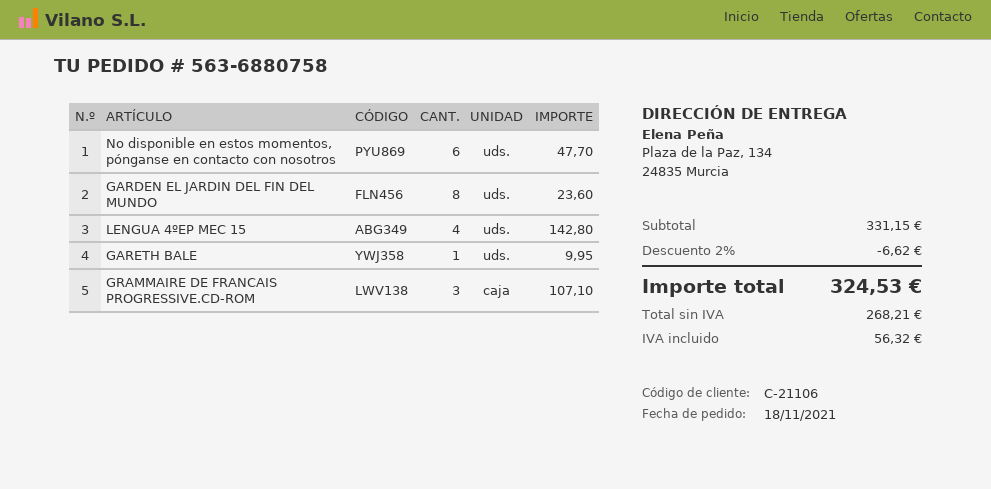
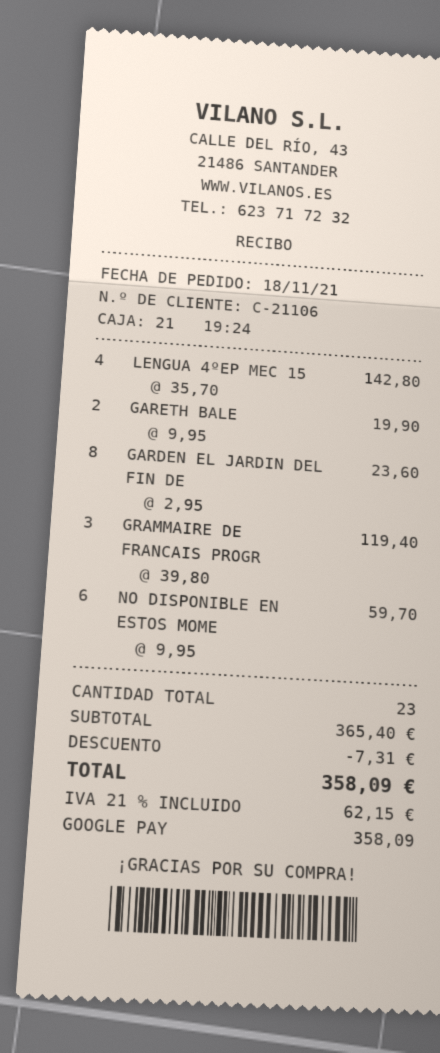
No disponible en estos momentos, pónganse en contacto con nosotros: 6 for 47.70 -> 6 for 59.70
GARETH BALE: 1 for 9.95 -> 2 for 19.90
GRAMMAIRE DE FRANCAIS PROGRESSIVE.CD-ROM: 3 for 107.10 -> 3 for 119.40
subtotal: 331.15 -> 365.40
discount: 6.62 -> 7.31
tax: 56.32 -> 62.15
total: 324.53 -> 358.09

